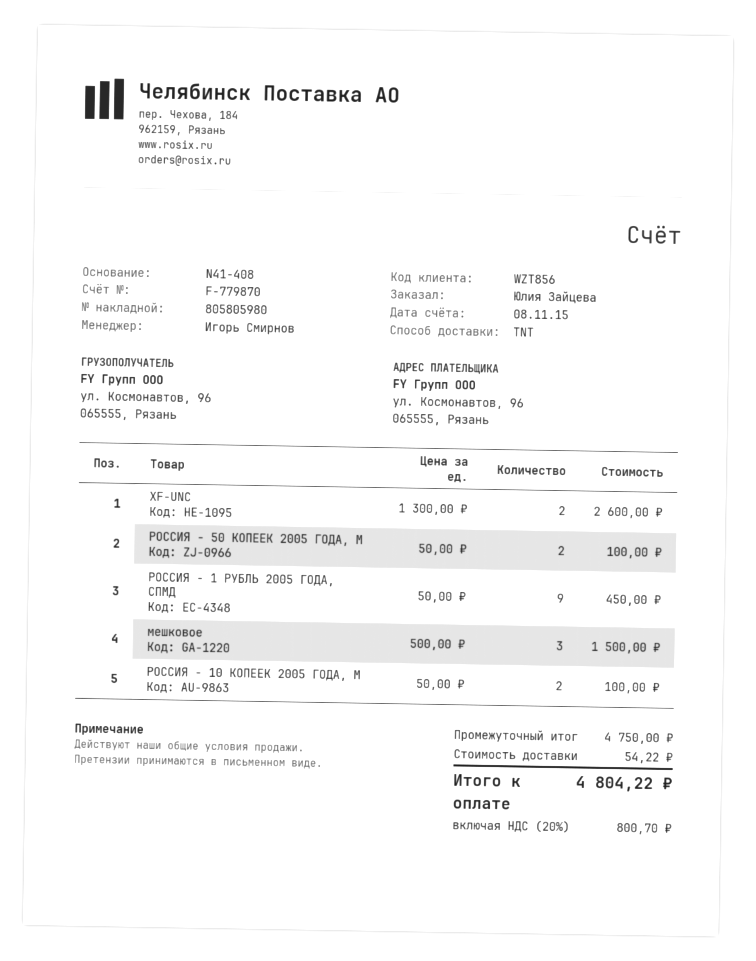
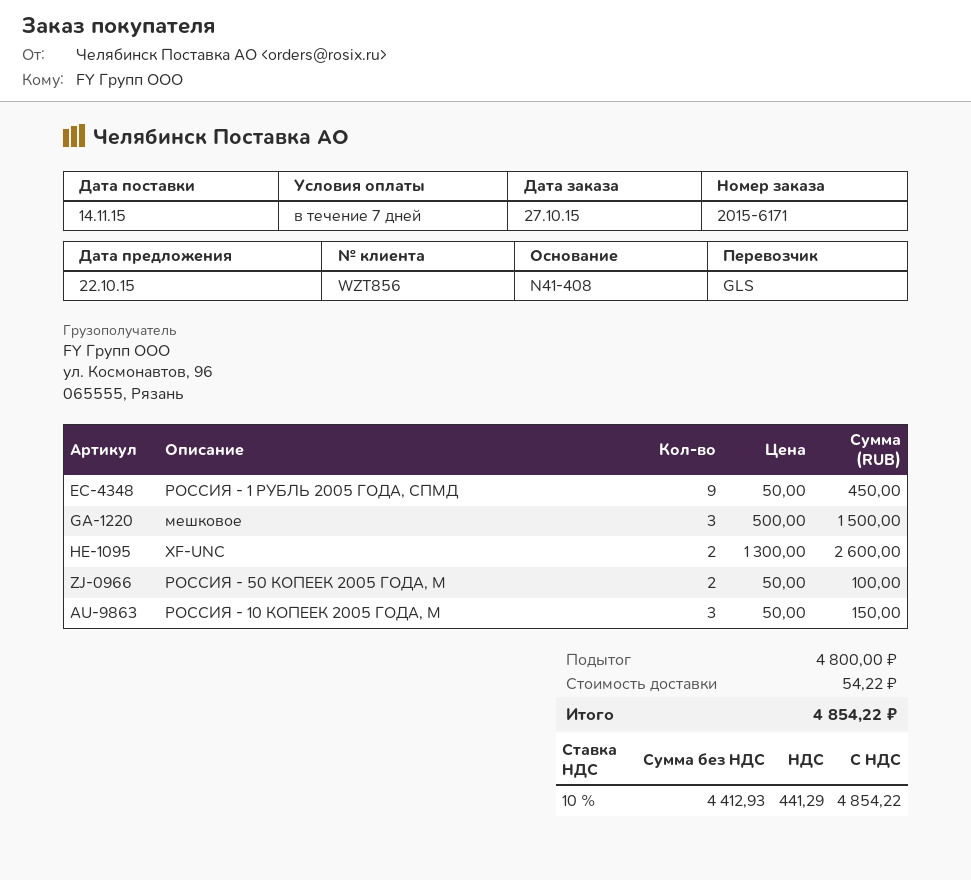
shipping method: TNT -> GLS
РОССИЯ - 10 КОПЕЕК 2005 ГОДА, М: 2 x 50.00 = 100.00 -> 3 x 50.00 = 150.00
subtotal: 4750.00 -> 4800.00
tax: 20% = 800.70 -> 10% = 441.29
total: 4804.22 -> 4854.22

